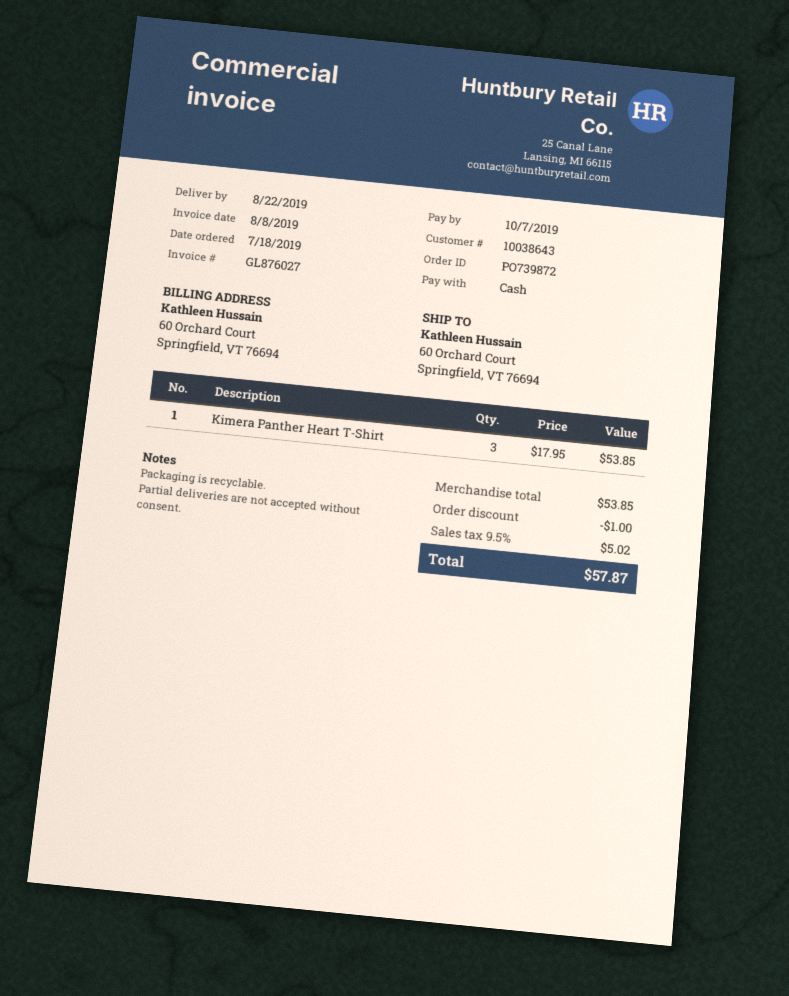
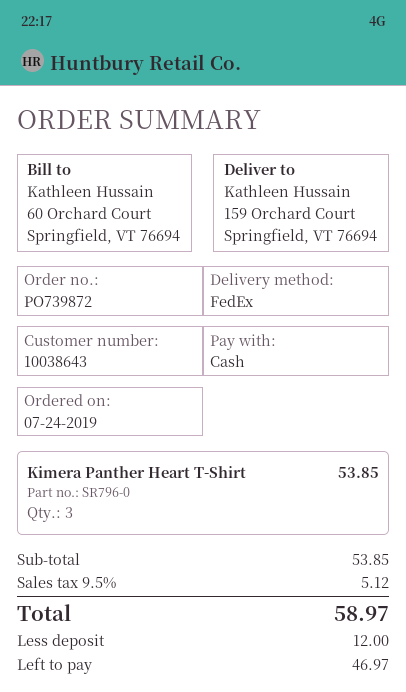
order date: 2019-07-18 -> 2019-07-24
ship to: 60 Orchard Court, Springfield, VT 76694 -> 159 Orchard Court, Springfield, VT 76694
discount: 1.00 -> none
tax: 9.5% = 5.02 -> 9.5% = 5.12
total: 57.87 -> 58.97

